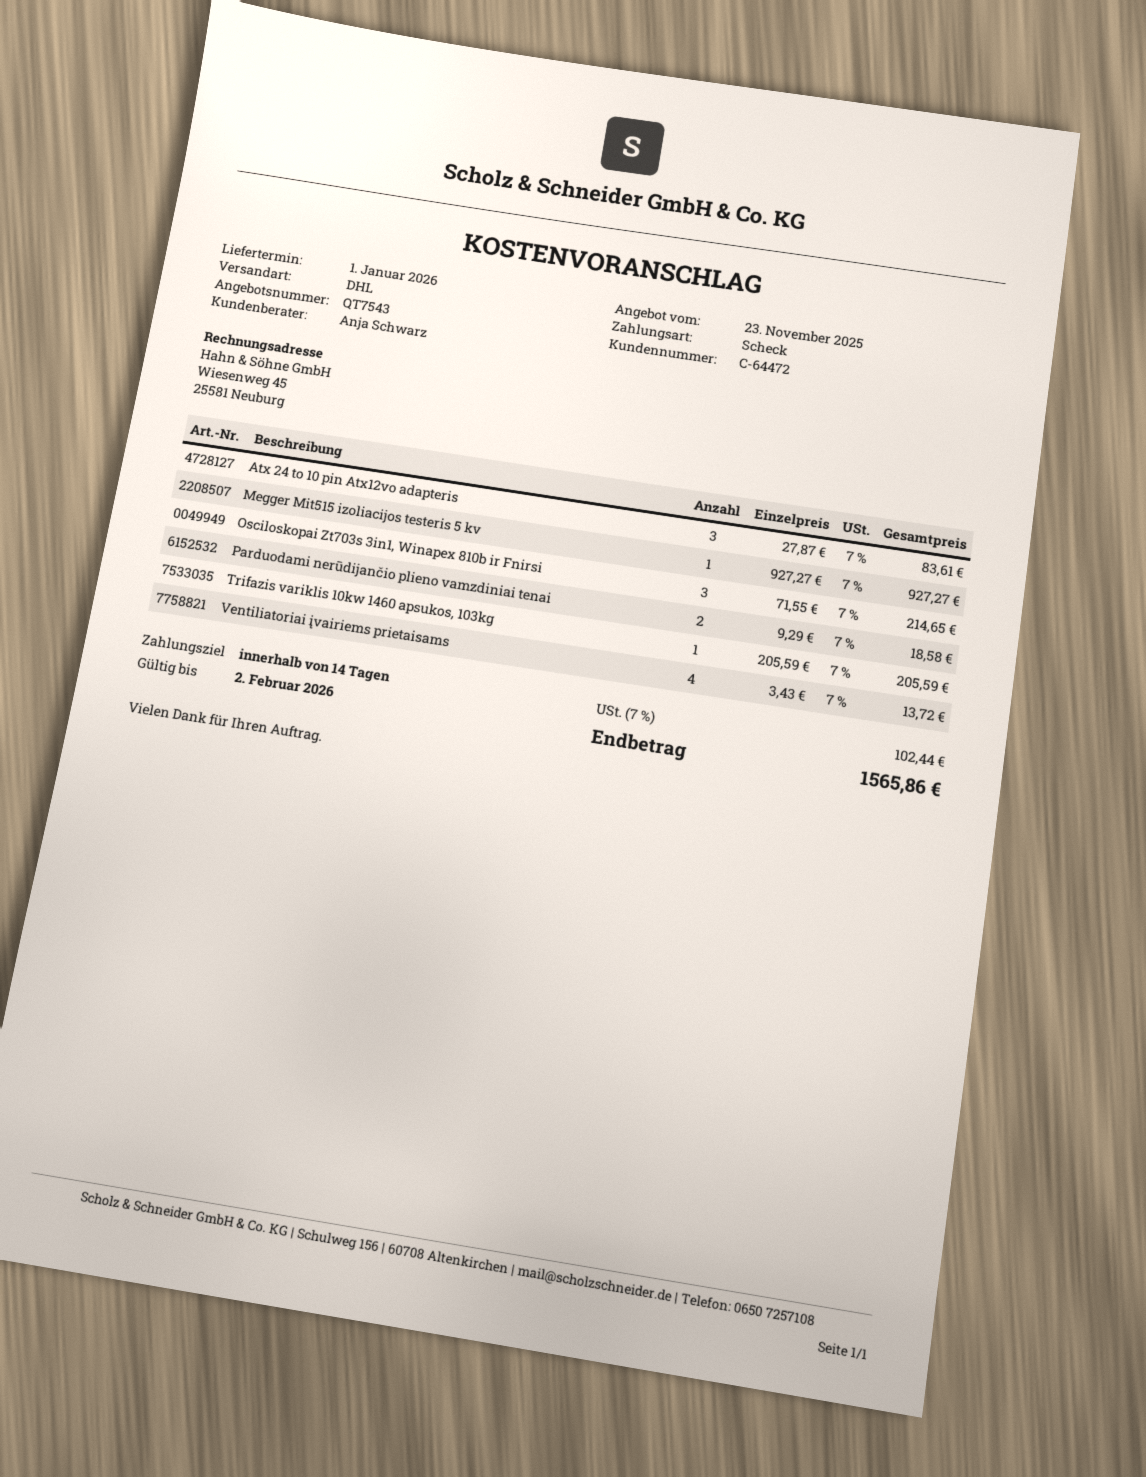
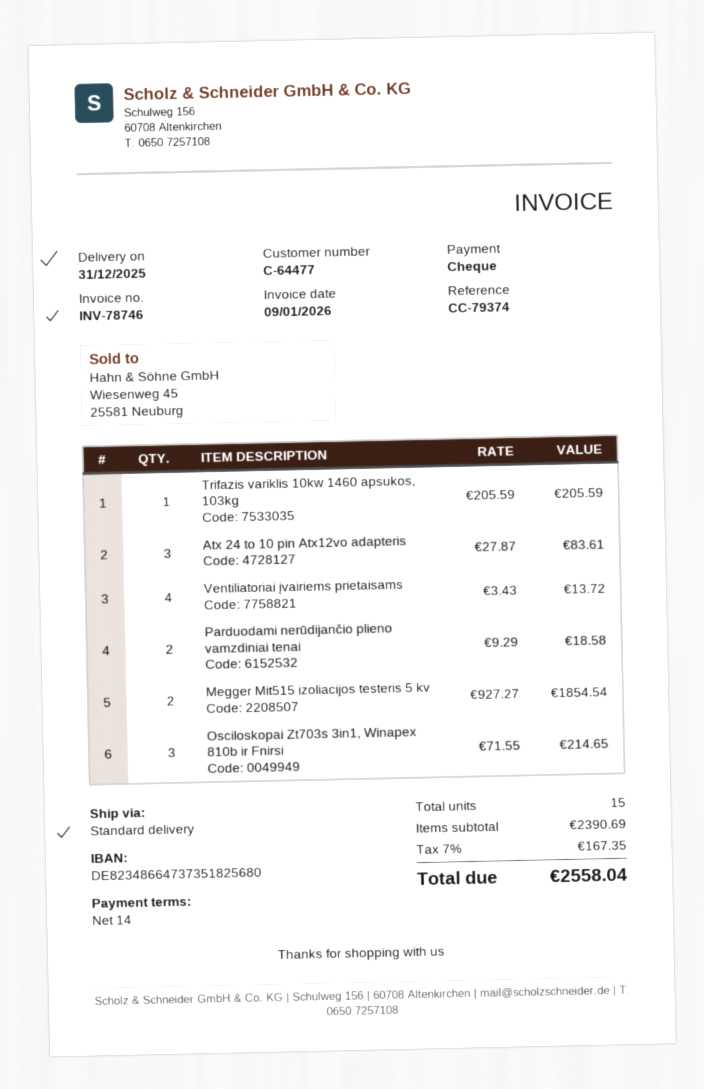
delivery date: 2026-01-01 -> 2025-12-31
customer number: C-64472 -> C-64477
shipping method: DHL -> standard
Megger Mit515 izoliacijos testeris 5 kv: 1 x 927.27 = 927.27 -> 2 x 927.27 = 1854.54
tax: 7% = 102.44 -> 7% = 167.35
total: 1565.86 -> 2558.04

